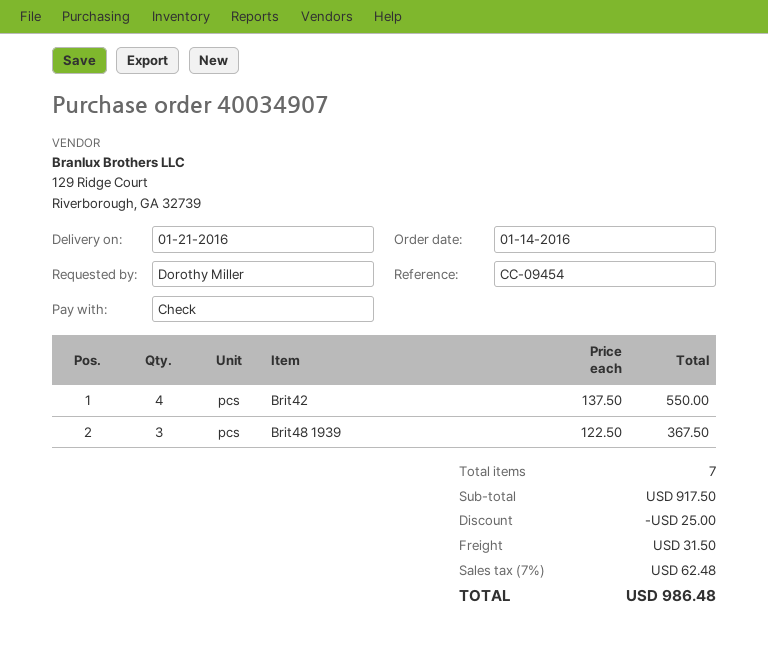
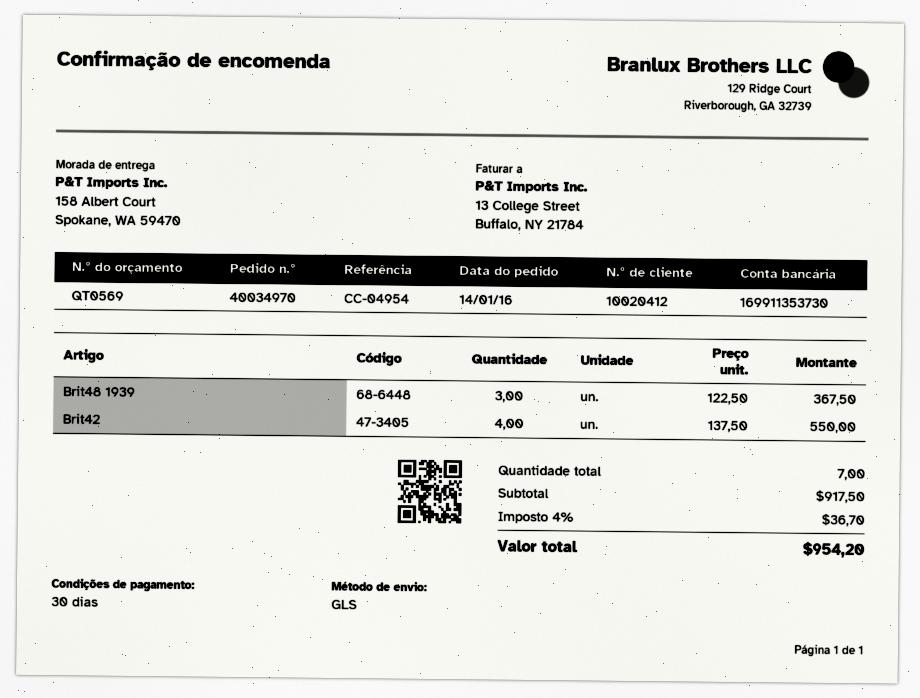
order number: 40034907 -> 40034970
reference: CC-09454 -> CC-04954
discount: 25.00 -> none
shipping: 31.50 -> none
tax: 7% = 62.48 -> 4% = 36.70
total: 986.48 -> 954.20

